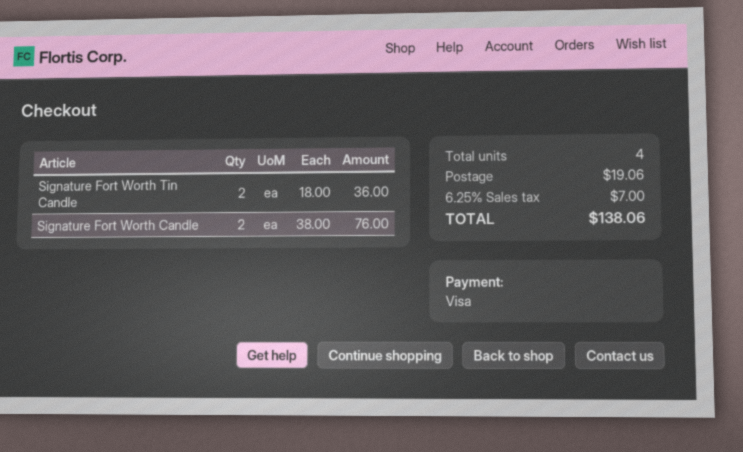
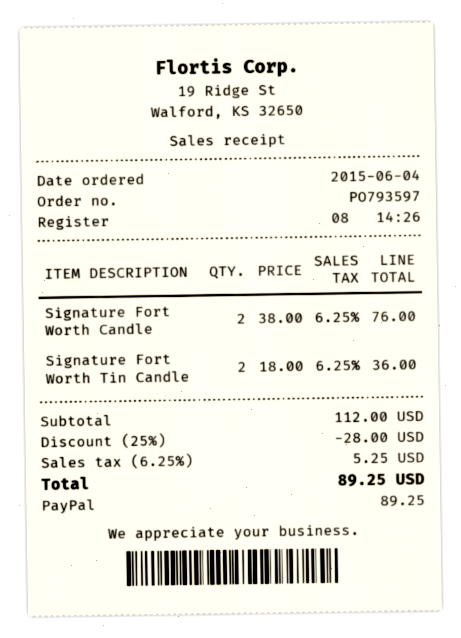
payment method: Visa -> PayPal
discount: none -> 25% = 28.00
shipping: 19.06 -> none
tax: 6.25% = 7.00 -> 6.25% = 5.25
total: 138.06 -> 89.25

